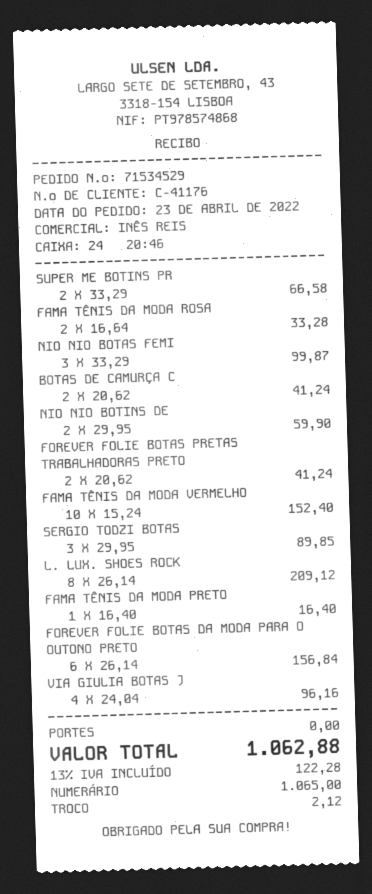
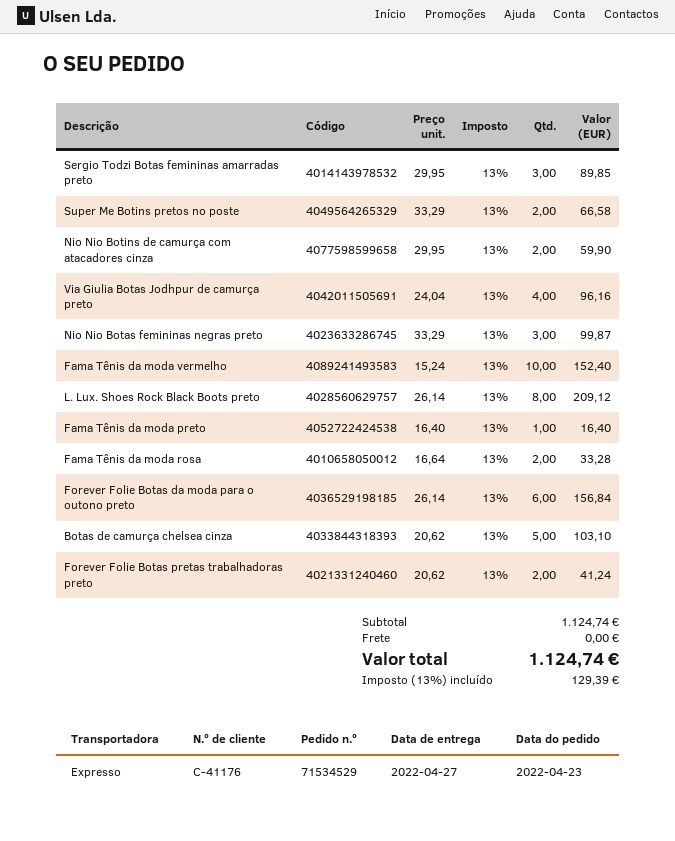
BOTAS DE CAMURÇA C: 2 x 20.62 = 41.24 -> 5 x 20.62 = 103.10
tax: 13% = 122.28 -> 13% = 129.39
total: 1062.88 -> 1124.74

